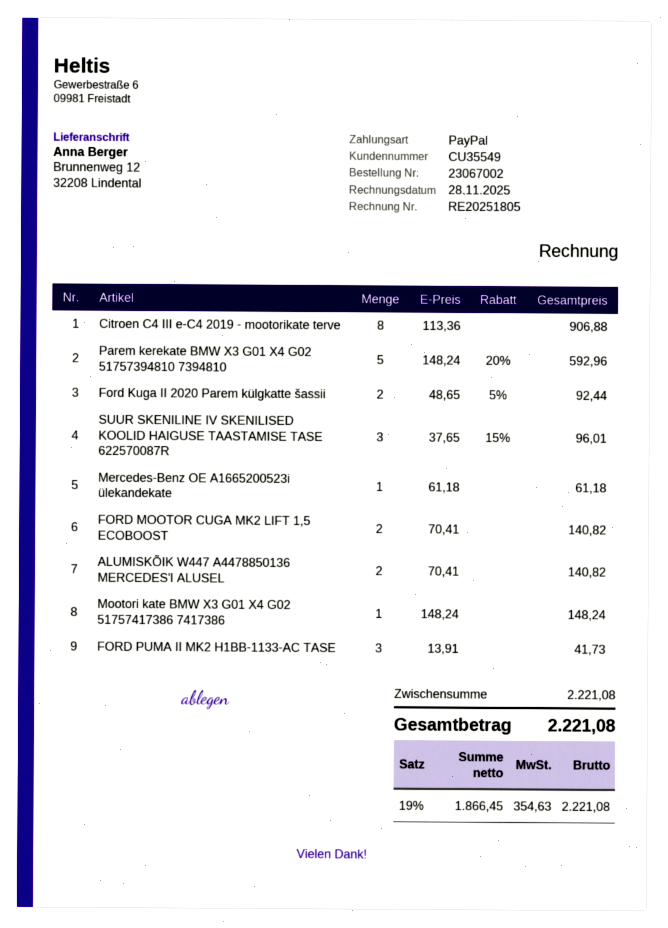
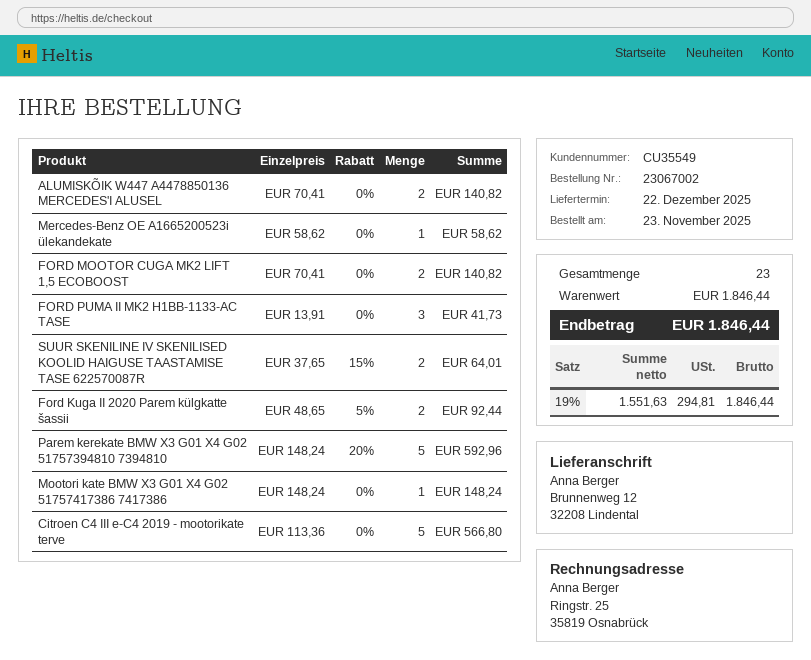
Citroen C4 III e-C4 2019 - mootorikate terve: 8 x 113.36 = 906.88 -> 5 x 113.36 = 566.80
SUUR SKENILINE IV SKENILISED KOOLID HAIGUSE TAASTAMISE TASE 622570087R: 3 x 37.65 - 15% = 96.01 -> 2 x 37.65 - 15% = 64.01
Mercedes-Benz OE A1665200523i ülekandekate: 1 x 61.18 = 61.18 -> 1 x 58.62 = 58.62
subtotal: 2221.08 -> 1846.44
net: 1866.45 -> 1551.63
tax: 19% = 354.63 -> 19% = 294.81
total: 2221.08 -> 1846.44

